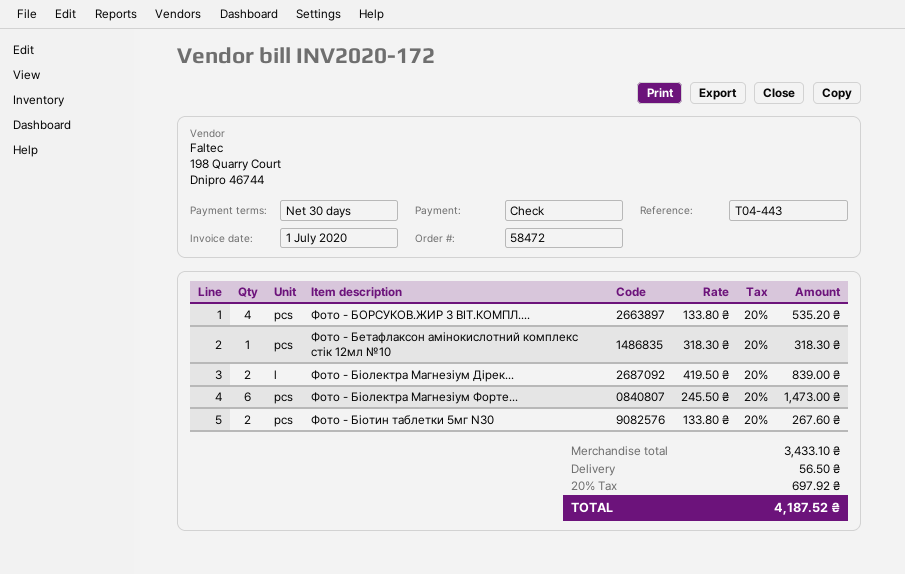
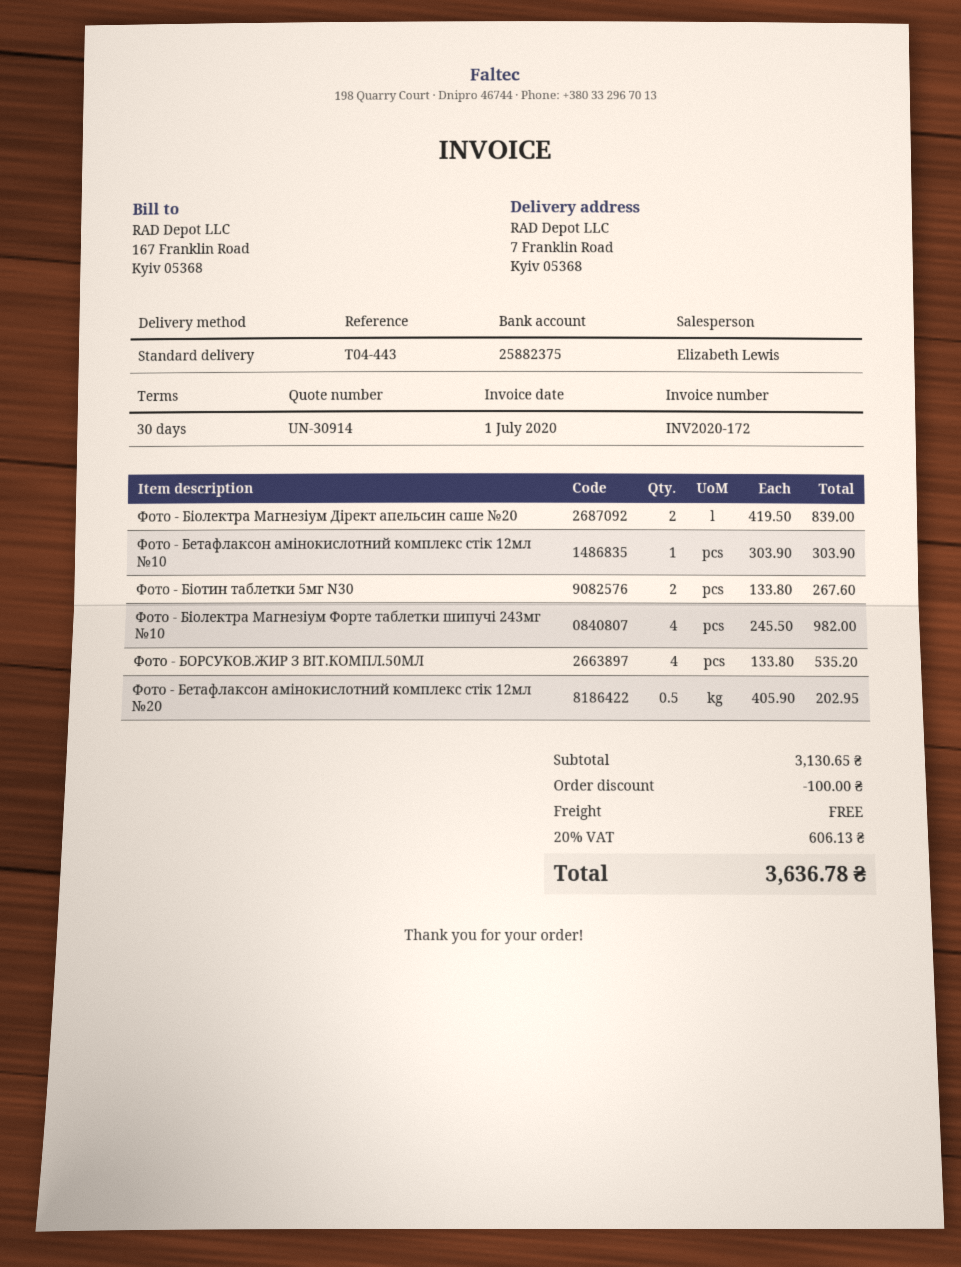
Фото - Бетафлаксон амінокислотний комплекс стік 12мл №10: 1 x 318.30 = 318.30 -> 1 x 303.90 = 303.90
Фото - Біолектра Магнезіум Форте...: 6 x 245.50 = 1473.00 -> 4 x 245.50 = 982.00
Фото - Бетафлаксон амінокислотний комплекс стік 12мл №20: none -> 0.5 x 405.90 = 202.95
subtotal: 3433.10 -> 3130.65
discount: none -> 100.00
shipping: 56.50 -> 0.00
tax: 20% = 697.92 -> 20% = 606.13
total: 4187.52 -> 3636.78

